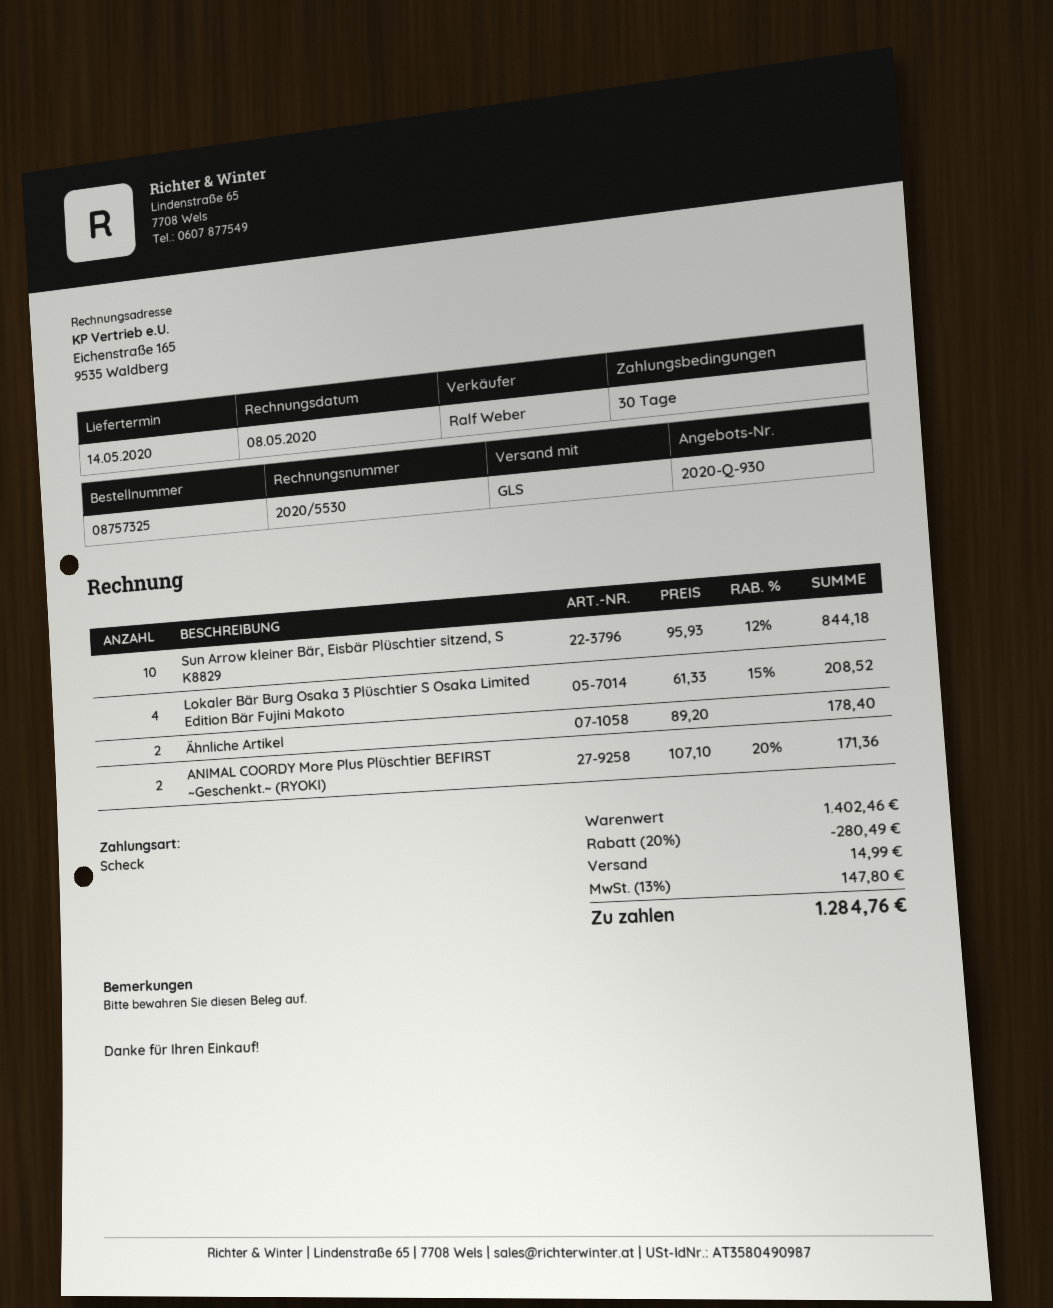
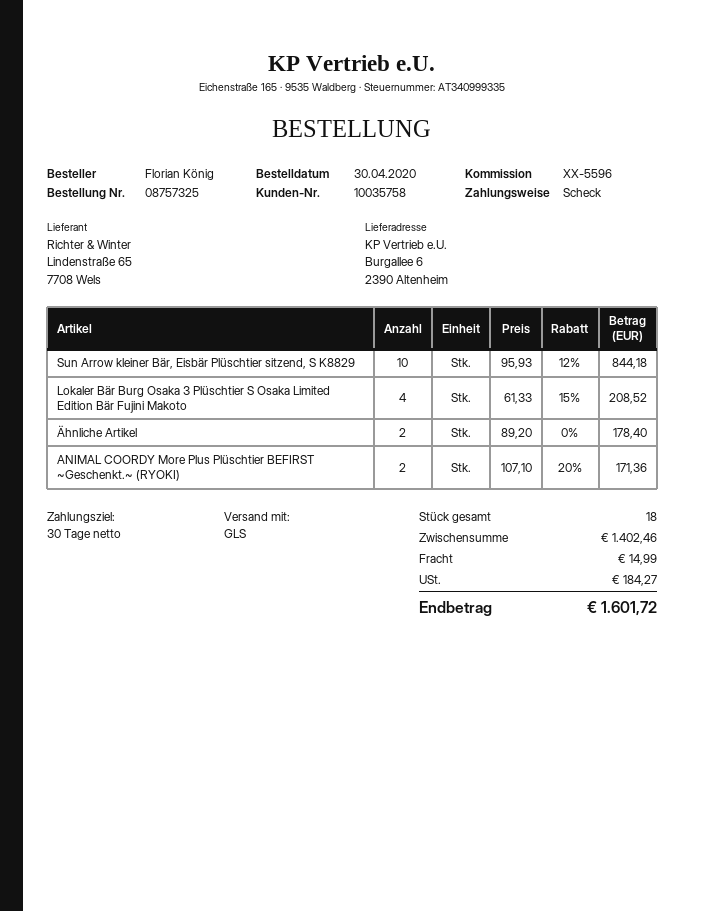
discount: 20% = 280.49 -> none
tax: 147.80 -> 184.27
total: 1284.76 -> 1601.72

